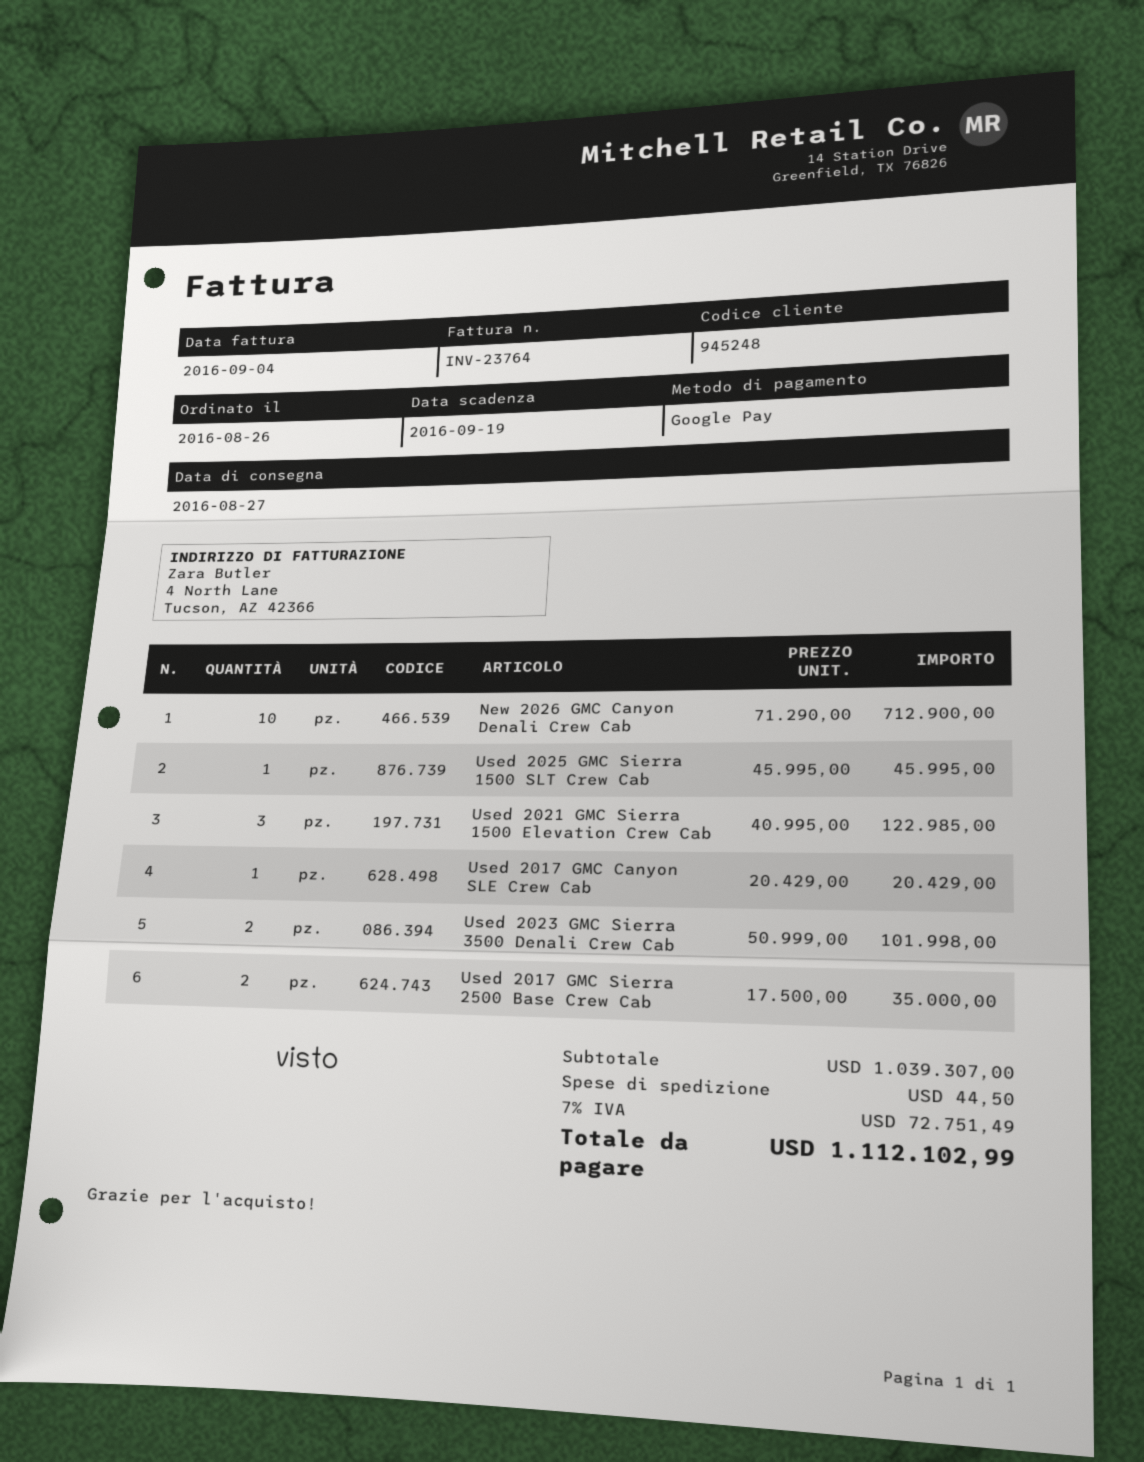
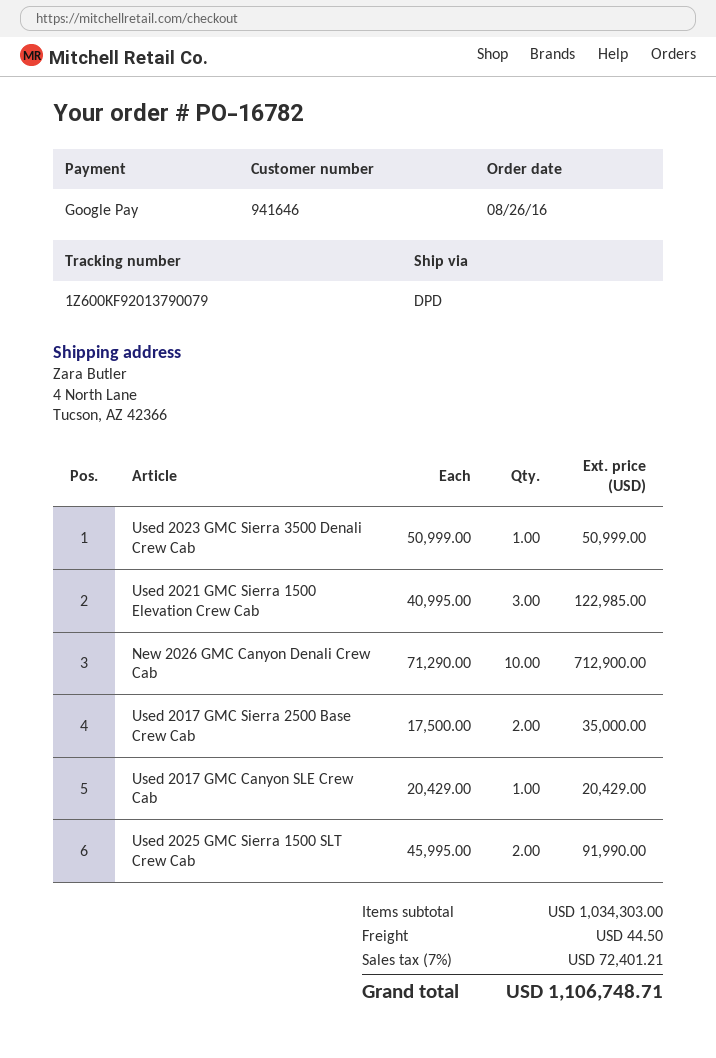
customer number: 945248 -> 941646
Used 2025 GMC Sierra 1500 SLT Crew Cab: 1 x 45995.00 = 45995.00 -> 2 x 45995.00 = 91990.00
Used 2023 GMC Sierra 3500 Denali Crew Cab: 2 x 50999.00 = 101998.00 -> 1 x 50999.00 = 50999.00
subtotal: 1039307.00 -> 1034303.00
tax: 7% = 72751.49 -> 7% = 72401.21
total: 1112102.99 -> 1106748.71

